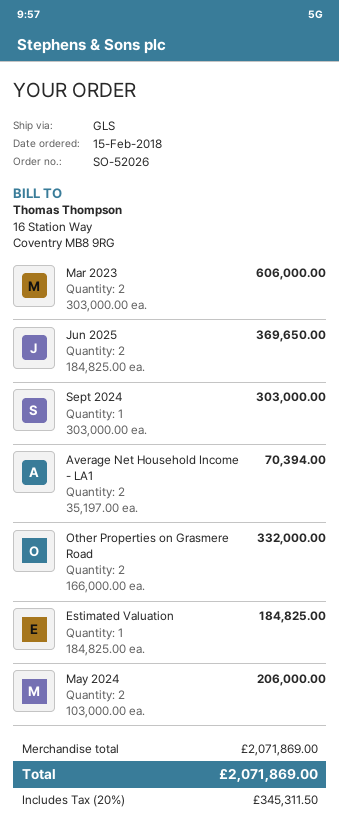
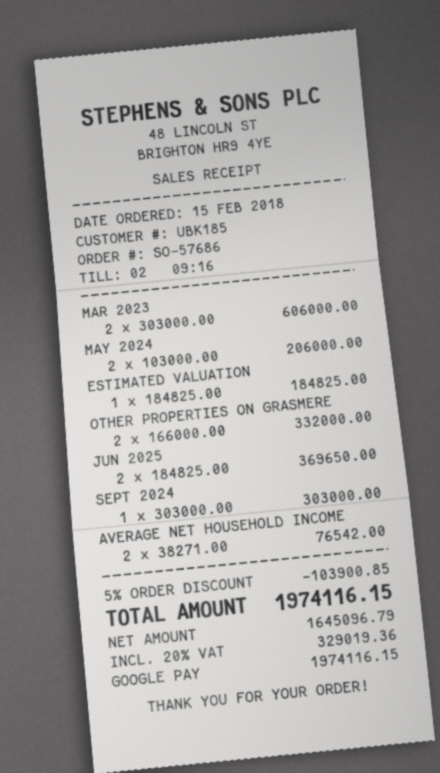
order number: SO-52026 -> SO-57686
Average Net Household Income - LA1: 2 x 35197.00 = 70394.00 -> 2 x 38271.00 = 76542.00
discount: none -> 5% = 103900.85
tax: 20% = 345311.50 -> 20% = 329019.36
total: 2071869.00 -> 1974116.15

